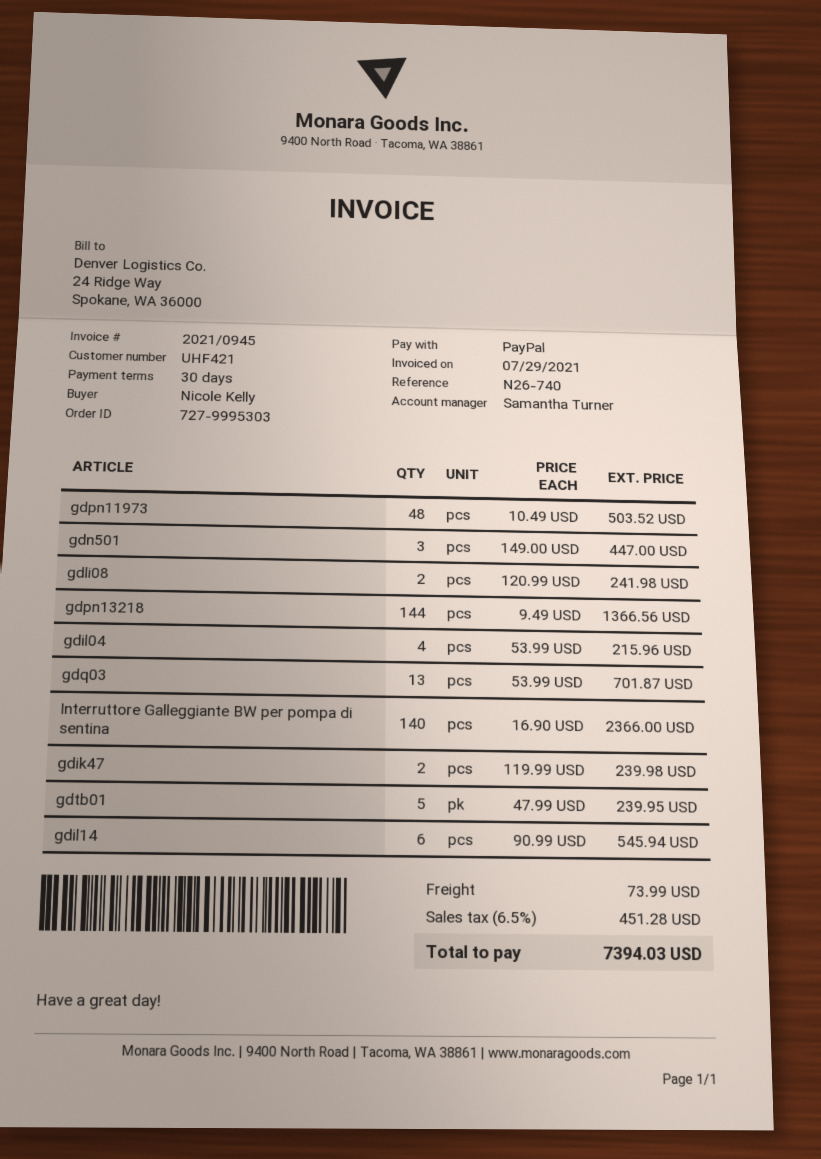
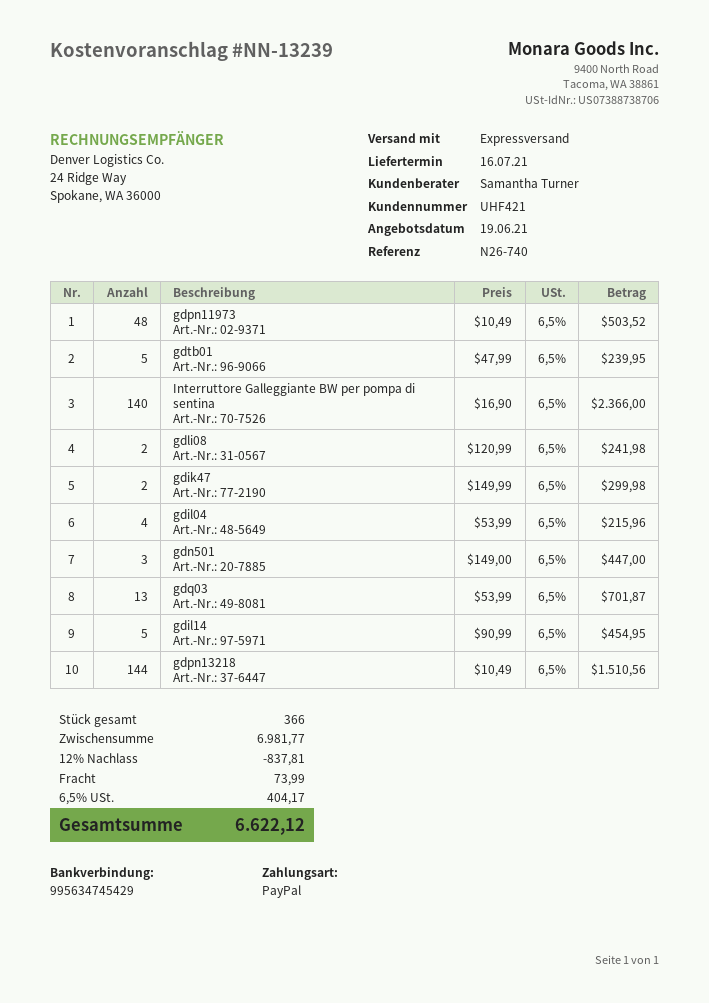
gdpn13218: 144 x 9.49 = 1366.56 -> 144 x 10.49 = 1510.56
gdik47: 2 x 119.99 = 239.98 -> 2 x 149.99 = 299.98
gdil14: 6 x 90.99 = 545.94 -> 5 x 90.99 = 454.95
discount: none -> 12% = 837.81
tax: 6.5% = 451.28 -> 6.5% = 404.17
total: 7394.03 -> 6622.12

